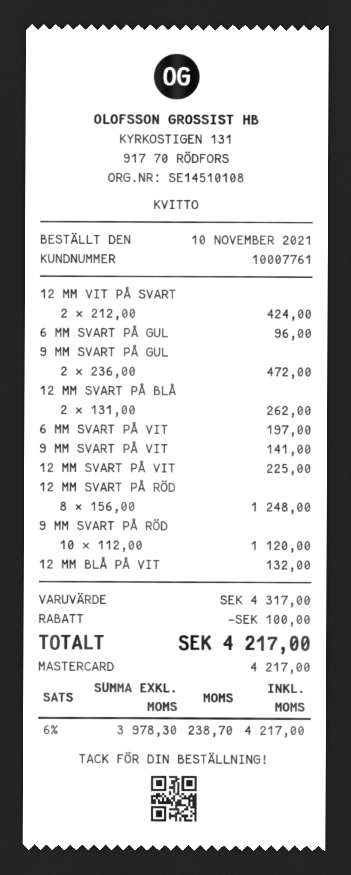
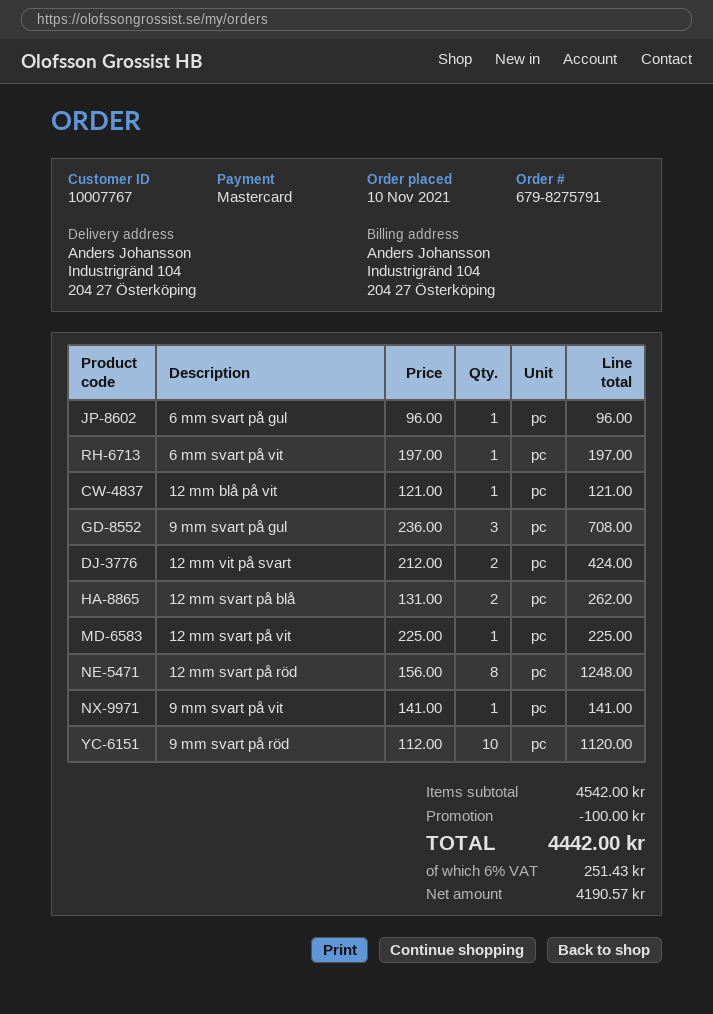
customer number: 10007761 -> 10007767
9 MM SVART PÅ GUL: 2 x 236.00 = 472.00 -> 3 x 236.00 = 708.00
12 MM BLÅ PÅ VIT: 1 x 132.00 = 132.00 -> 1 x 121.00 = 121.00
subtotal: 4317.00 -> 4542.00
net: 3978.30 -> 4190.57
tax: 6% = 238.70 -> 6% = 251.43
total: 4217.00 -> 4442.00

